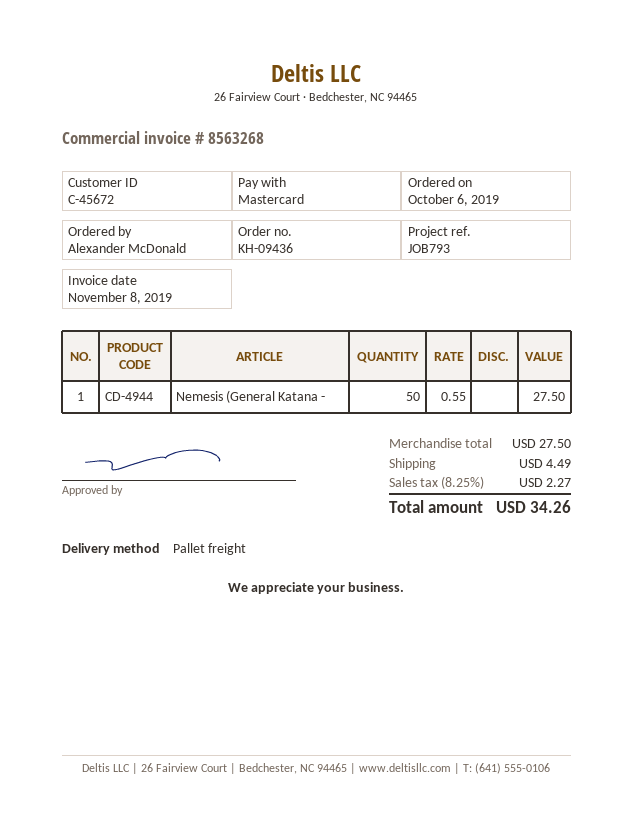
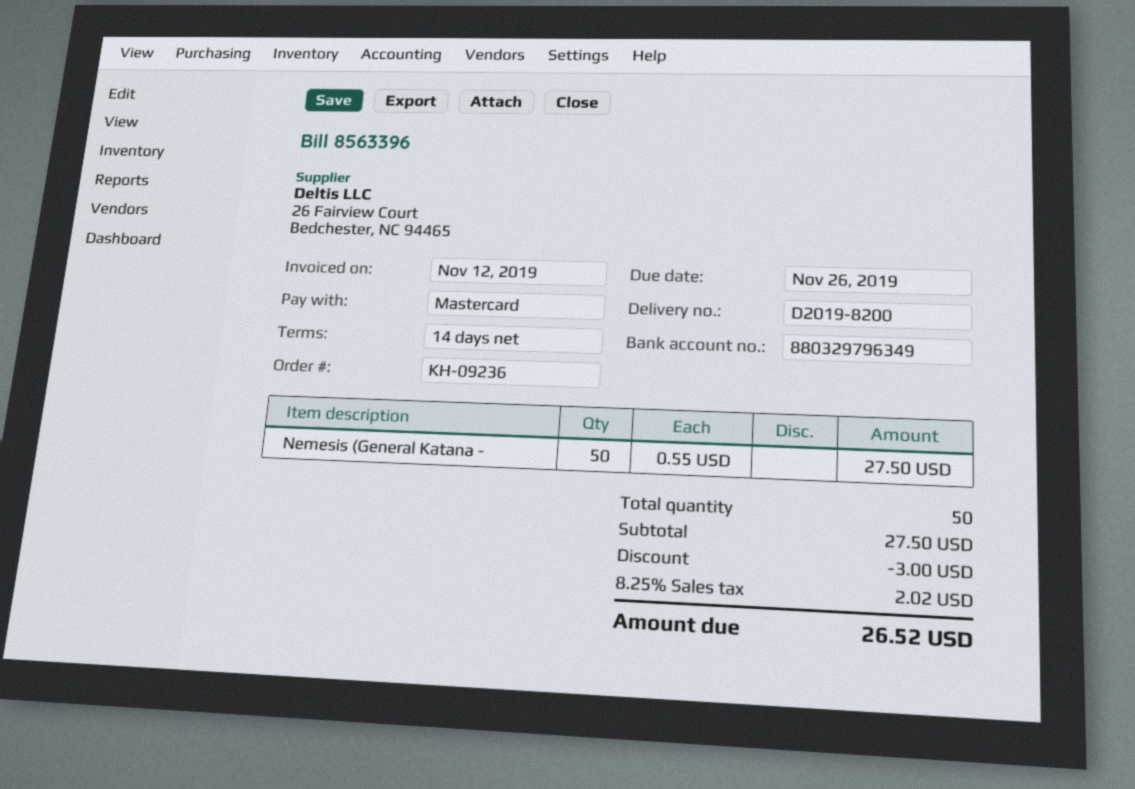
order number: KH-09436 -> KH-09236
invoice number: 8563268 -> 8563396
invoice date: 2019-11-08 -> 2019-11-12
discount: none -> 3.00
shipping: 4.49 -> none
tax: 8.25% = 2.27 -> 8.25% = 2.02
total: 34.26 -> 26.52

